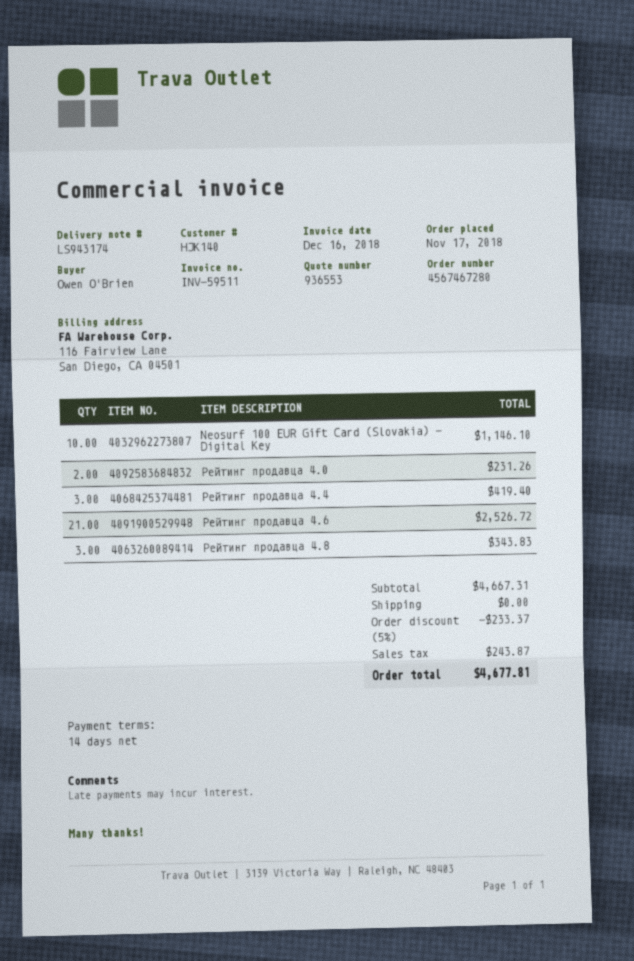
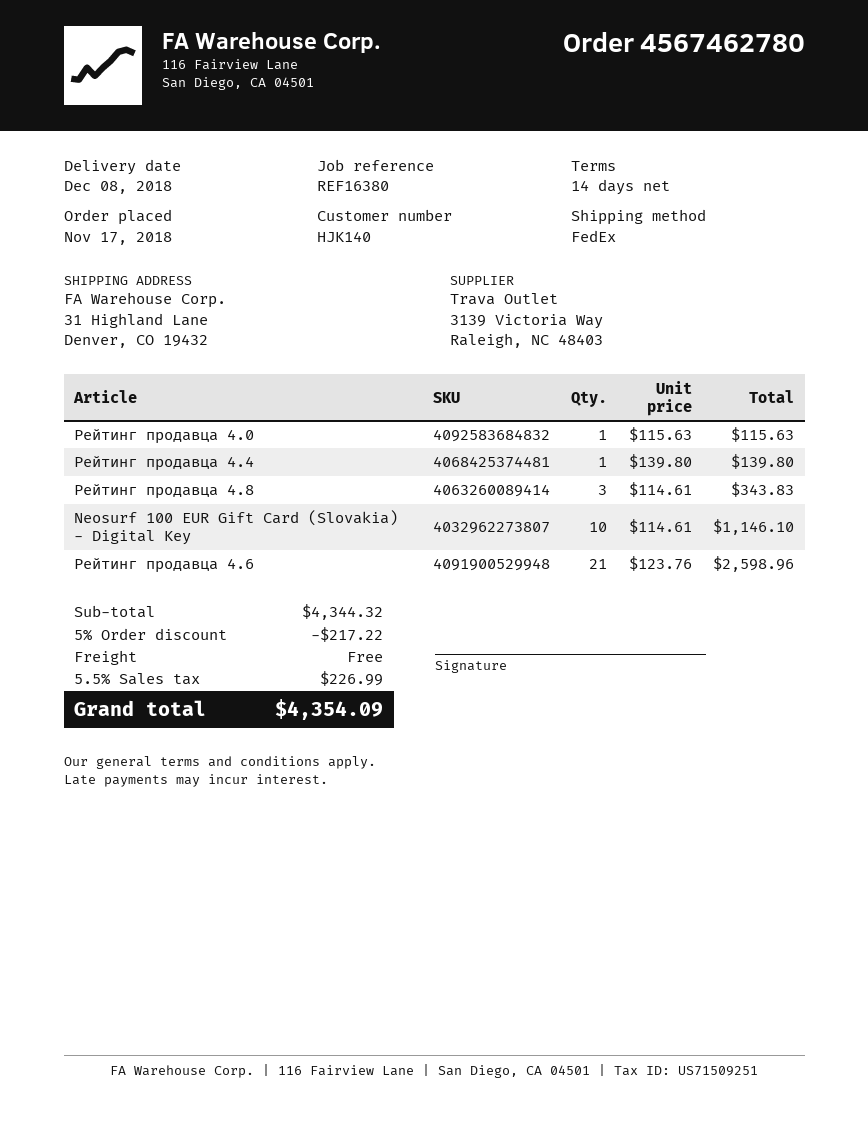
order number: 4567467280 -> 4567462780
Рейтинг продавца 4.0: 2 for 231.26 -> 1 for 115.63
Рейтинг продавца 4.4: 3 for 419.40 -> 1 for 139.80
Рейтинг продавца 4.6: 21 for 2526.72 -> 21 for 2598.96
subtotal: 4667.31 -> 4344.32
discount: 5% = 233.37 -> 5% = 217.22
tax: 243.87 -> 226.99
total: 4677.81 -> 4354.09

